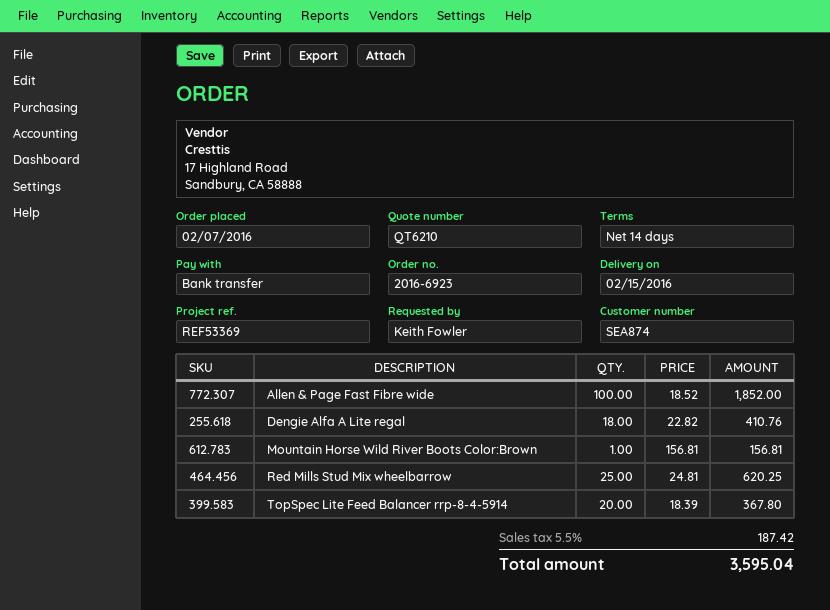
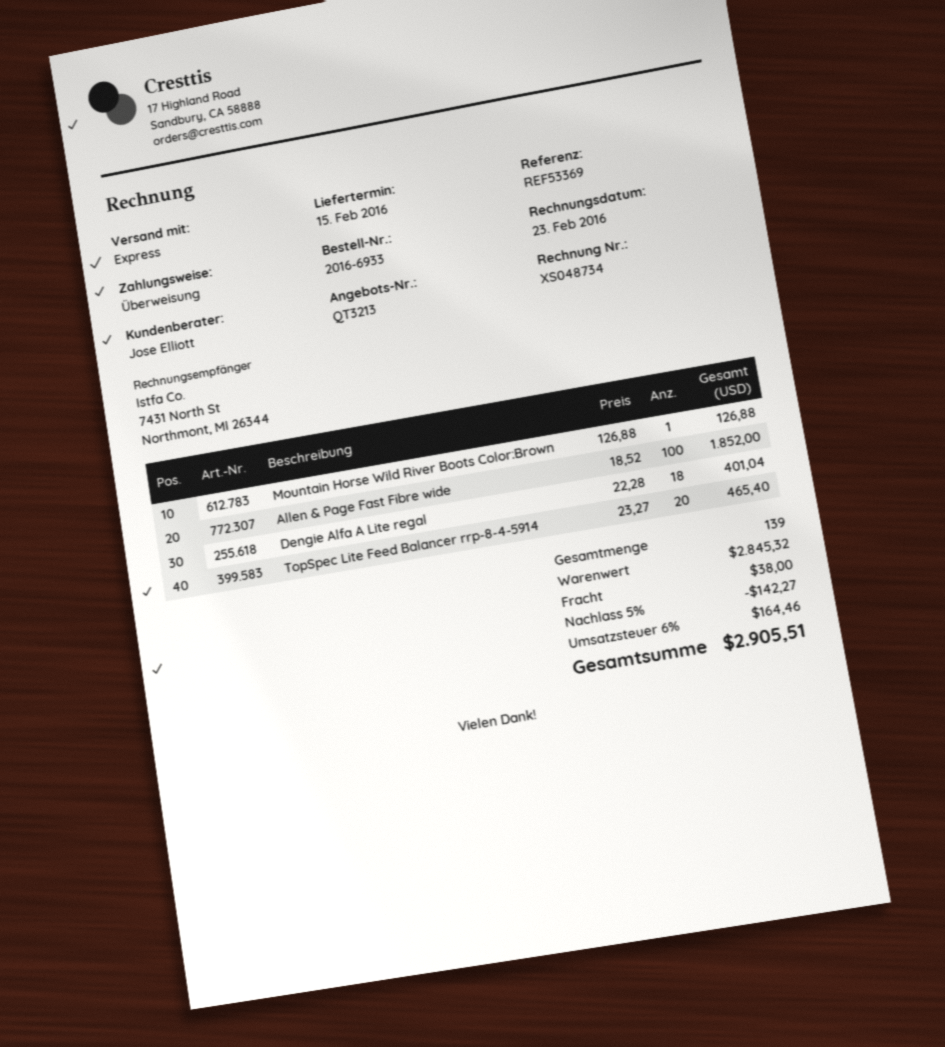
quote number: QT6210 -> QT3213
order number: 2016-6923 -> 2016-6933
Dengie Alfa A Lite regal: 18 x 22.82 = 410.76 -> 18 x 22.28 = 401.04
Mountain Horse Wild River Boots Color:Brown: 1 x 156.81 = 156.81 -> 1 x 126.88 = 126.88
Red Mills Stud Mix wheelbarrow: 25 x 24.81 = 620.25 -> none
TopSpec Lite Feed Balancer rrp-8-4-5914: 20 x 18.39 = 367.80 -> 20 x 23.27 = 465.40
discount: none -> 5% = 142.27
shipping: none -> 38.00
tax: 5.5% = 187.42 -> 6% = 164.46
total: 3595.04 -> 2905.51

